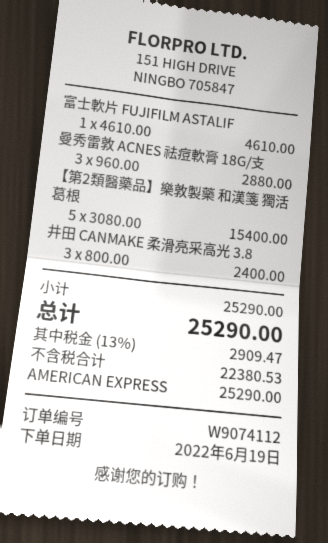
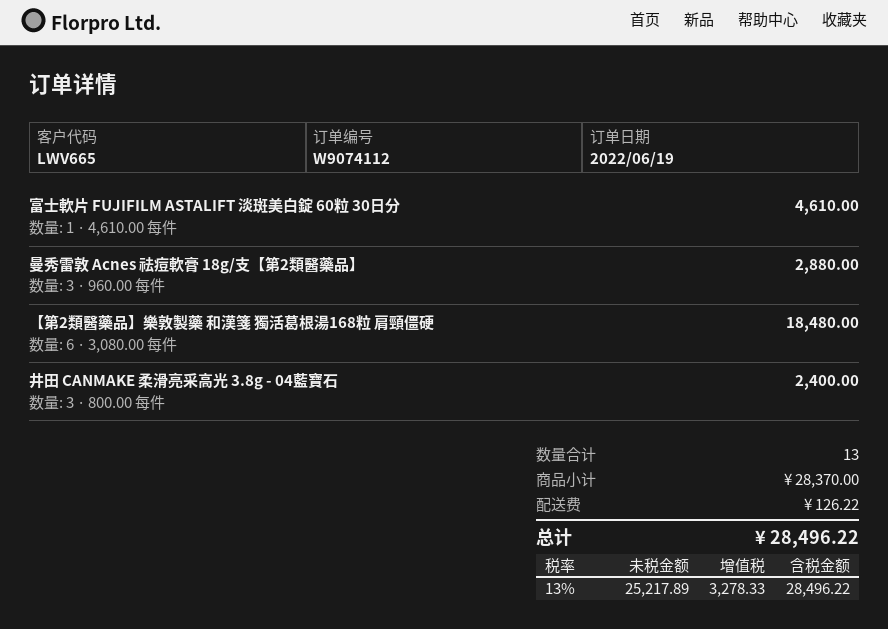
【第2類醫藥品】樂敦製藥 和漢箋 獨活葛根: 5 x 3080.00 = 15400.00 -> 6 x 3080.00 = 18480.00
subtotal: 25290.00 -> 28370.00
shipping: none -> 126.22
net: 22380.53 -> 25217.89
tax: 13% = 2909.47 -> 13% = 3278.33
total: 25290.00 -> 28496.22

